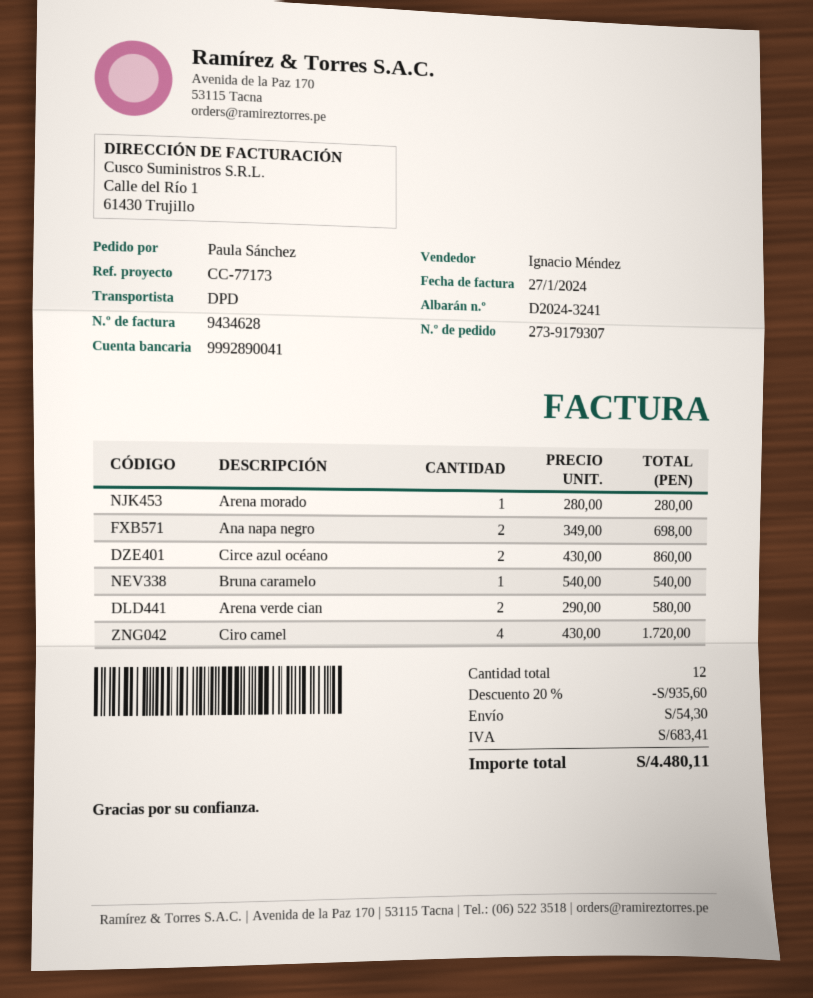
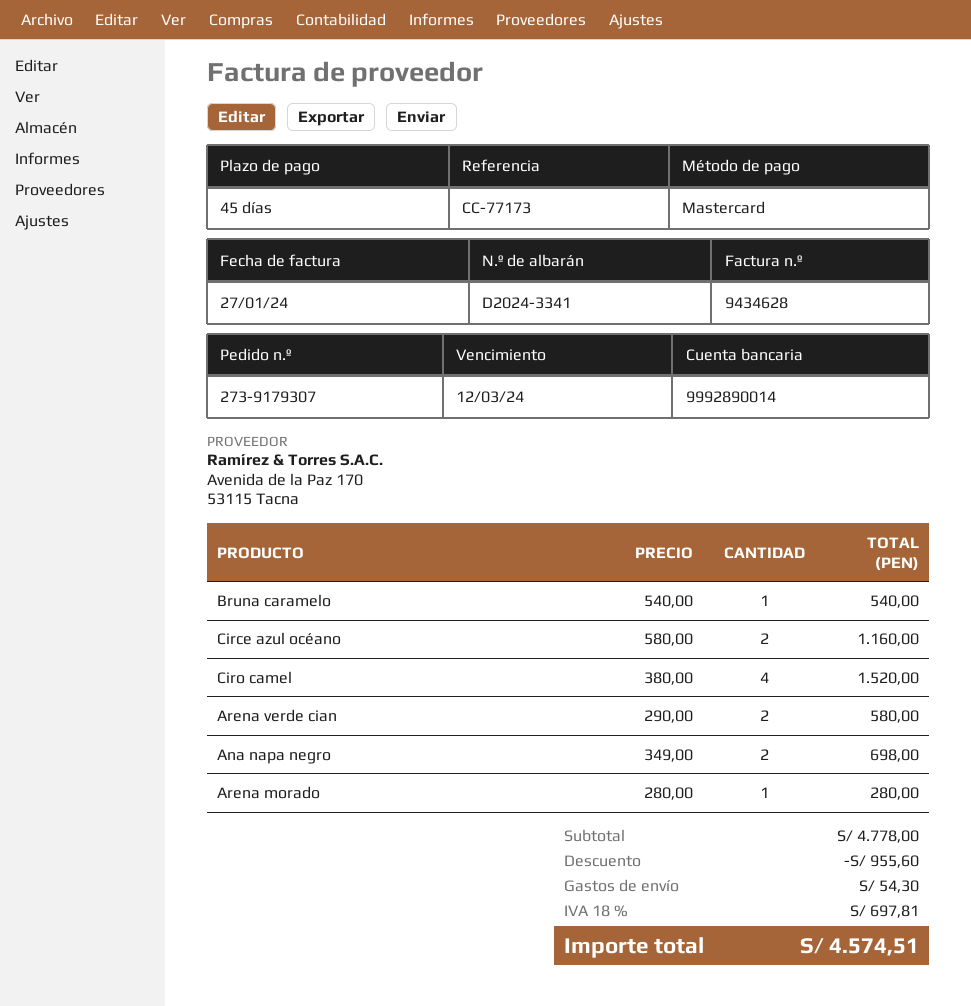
delivery note number: D2024-3241 -> D2024-3341
bank account: 9992890041 -> 9992890014
Circe azul océano: 2 x 430.00 = 860.00 -> 2 x 580.00 = 1160.00
Ciro camel: 4 x 430.00 = 1720.00 -> 4 x 380.00 = 1520.00
discount: 935.60 -> 955.60
tax: 683.41 -> 697.81
total: 4480.11 -> 4574.51

